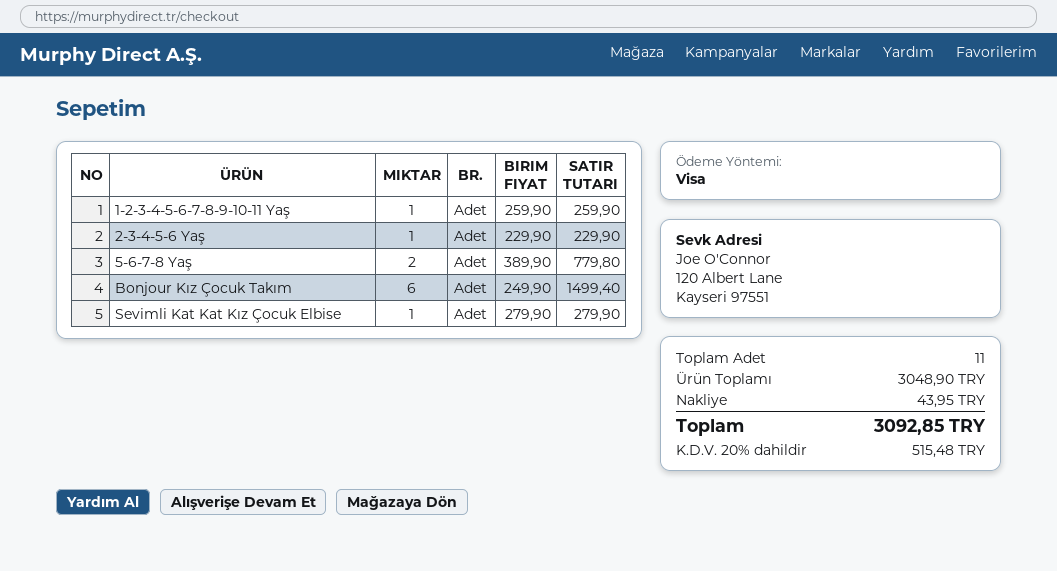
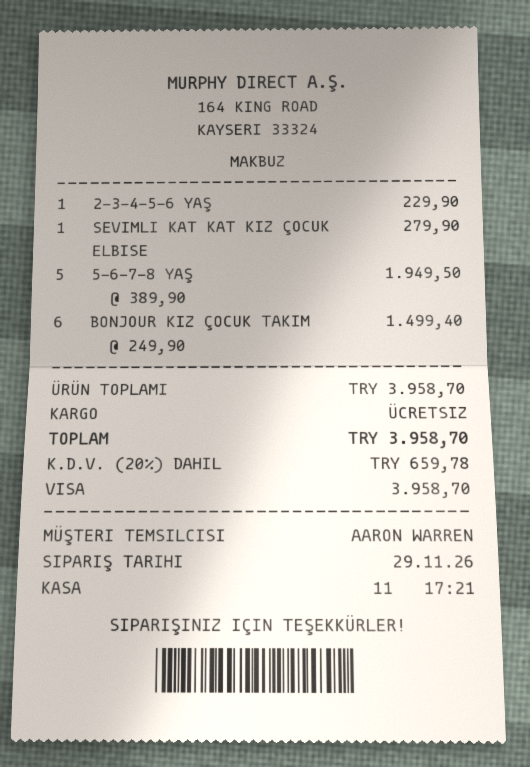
1-2-3-4-5-6-7-8-9-10-11 Yaş: 1 x 259.90 = 259.90 -> none
5-6-7-8 Yaş: 2 x 389.90 = 779.80 -> 5 x 389.90 = 1949.50
subtotal: 3048.90 -> 3958.70
shipping: 43.95 -> 0.00
tax: 20% = 515.48 -> 20% = 659.78
total: 3092.85 -> 3958.70

